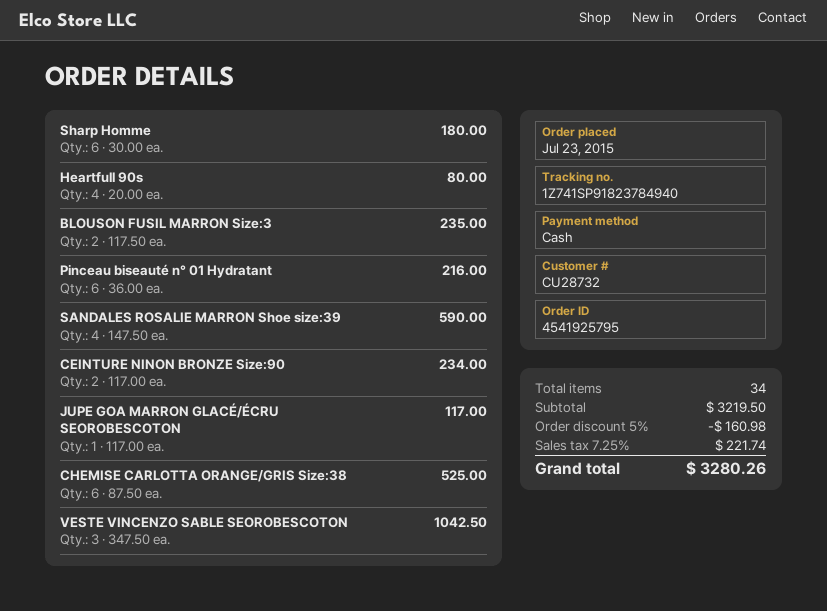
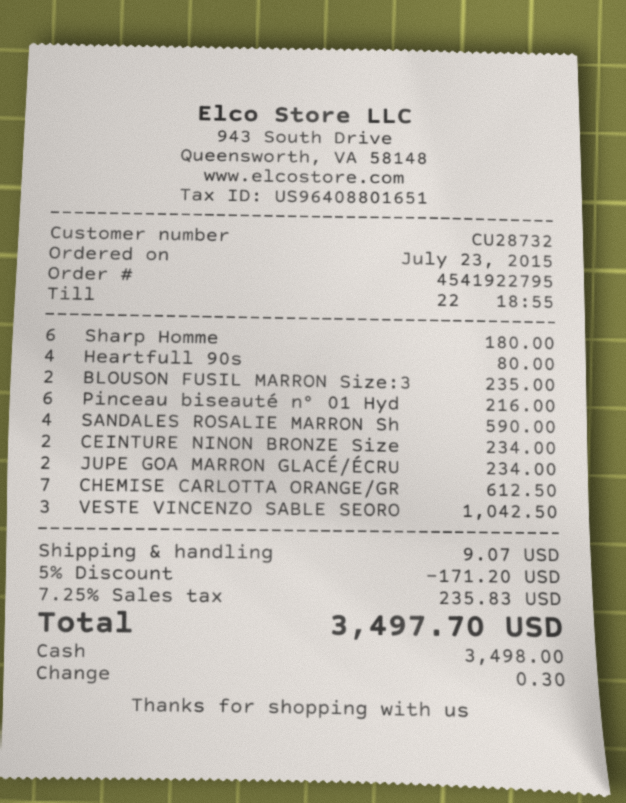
order number: 4541925795 -> 4541922795
JUPE GOA MARRON GLACÉ/ÉCRU SEOROBESCOTON: 1 for 117.00 -> 2 for 234.00
CHEMISE CARLOTTA ORANGE/GRIS Size:38: 6 for 525.00 -> 7 for 612.50
discount: 5% = 160.98 -> 5% = 171.20
shipping: none -> 9.07
tax: 7.25% = 221.74 -> 7.25% = 235.83
total: 3280.26 -> 3497.70

